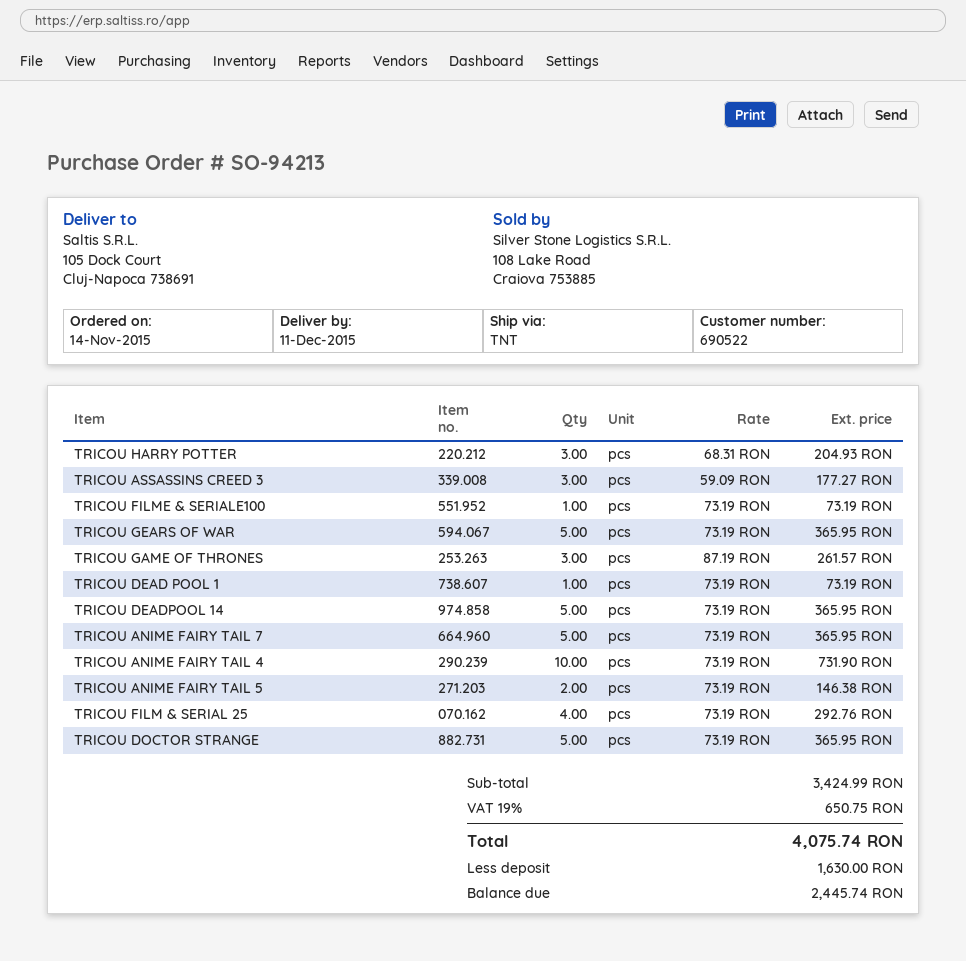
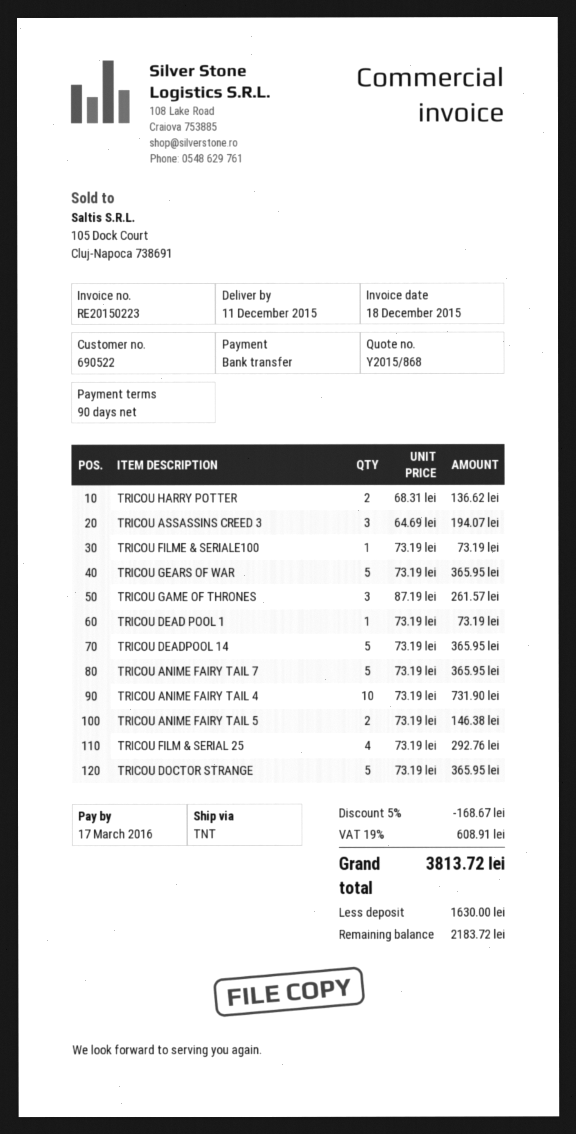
TRICOU HARRY POTTER: 3 x 68.31 = 204.93 -> 2 x 68.31 = 136.62
TRICOU ASSASSINS CREED 3: 3 x 59.09 = 177.27 -> 3 x 64.69 = 194.07
discount: none -> 5% = 168.67
tax: 19% = 650.75 -> 19% = 608.91
total: 4075.74 -> 3813.72
balance: 2445.74 -> 2183.72

